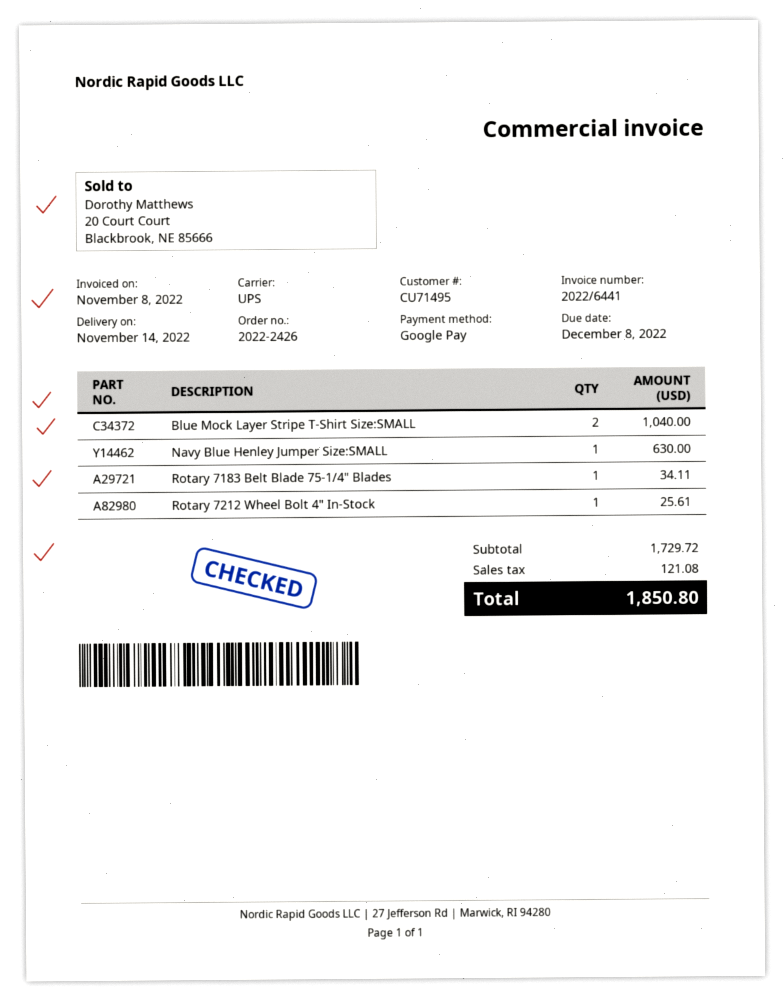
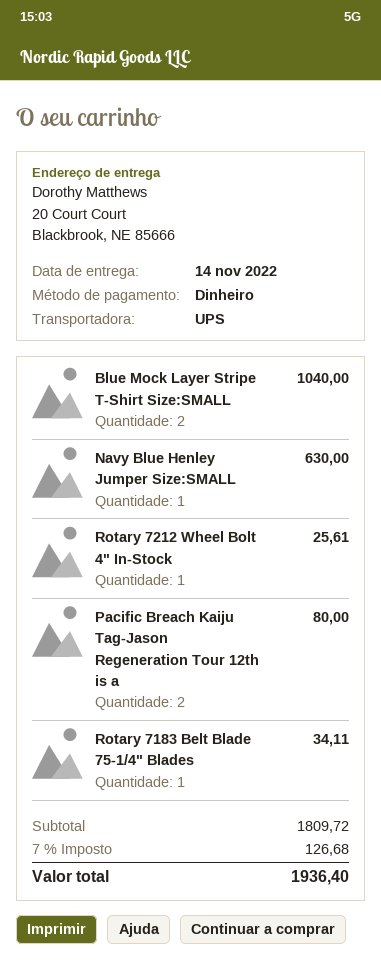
payment method: Google Pay -> cash
Pacific Breach Kaiju Tag-Jason Regeneration Tour 12th is a: none -> 2 for 80.00
subtotal: 1729.72 -> 1809.72
tax: 121.08 -> 126.68
total: 1850.80 -> 1936.40

